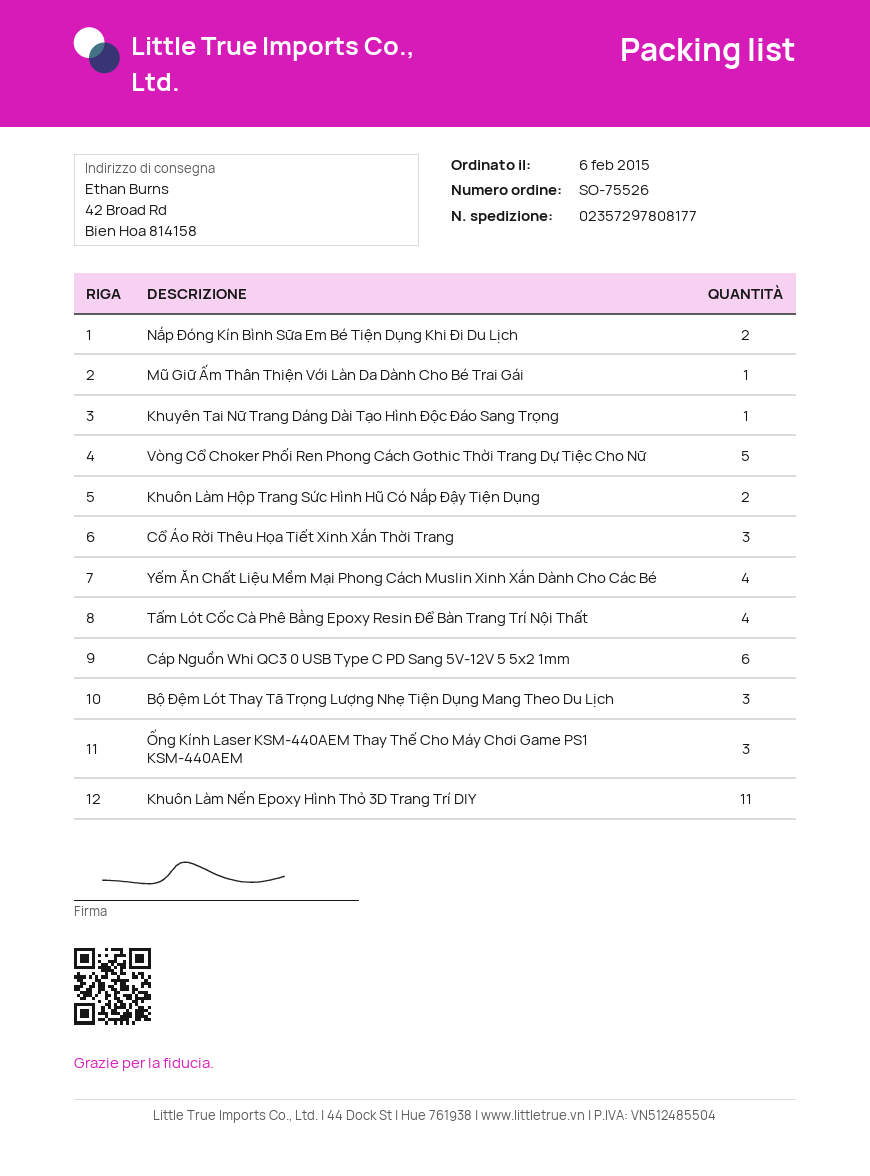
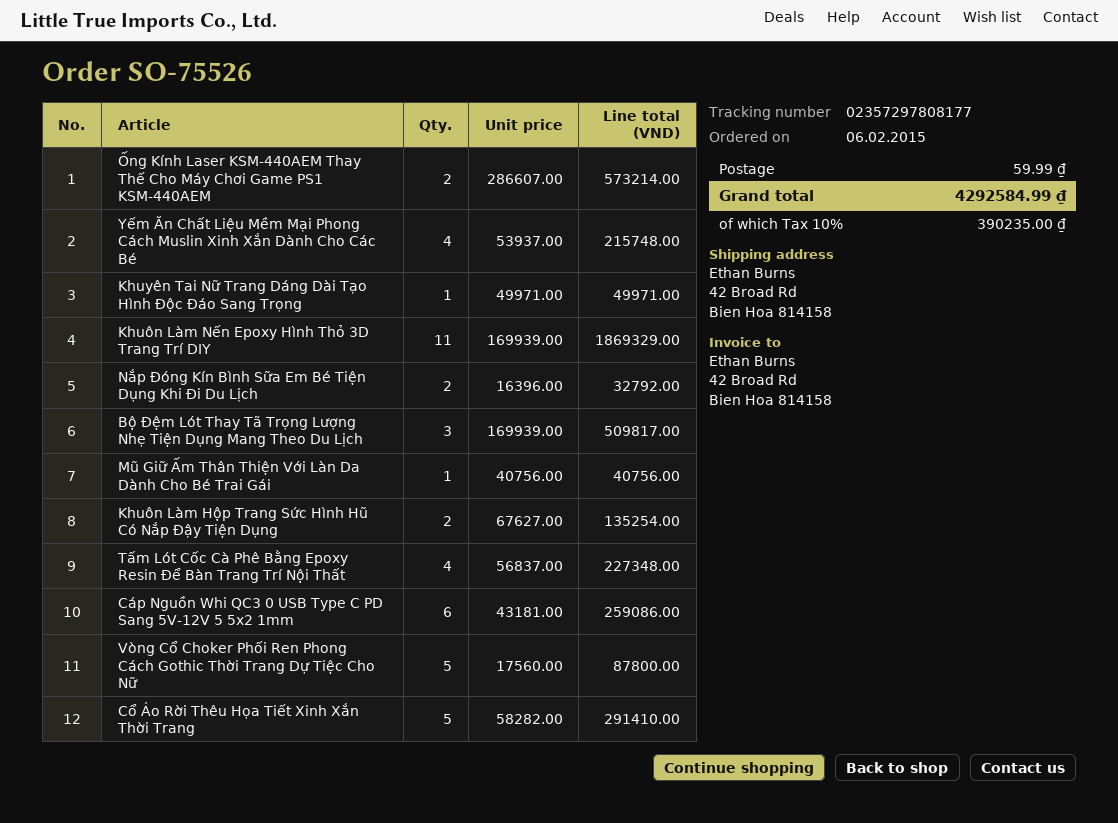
Cổ Áo Rời Thêu Họa Tiết Xinh Xắn Thời Trang: 3 -> 5
Ống Kính Laser KSM-440AEM Thay Thế Cho Máy Chơi Game PS1 KSM-440AEM: 3 -> 2

